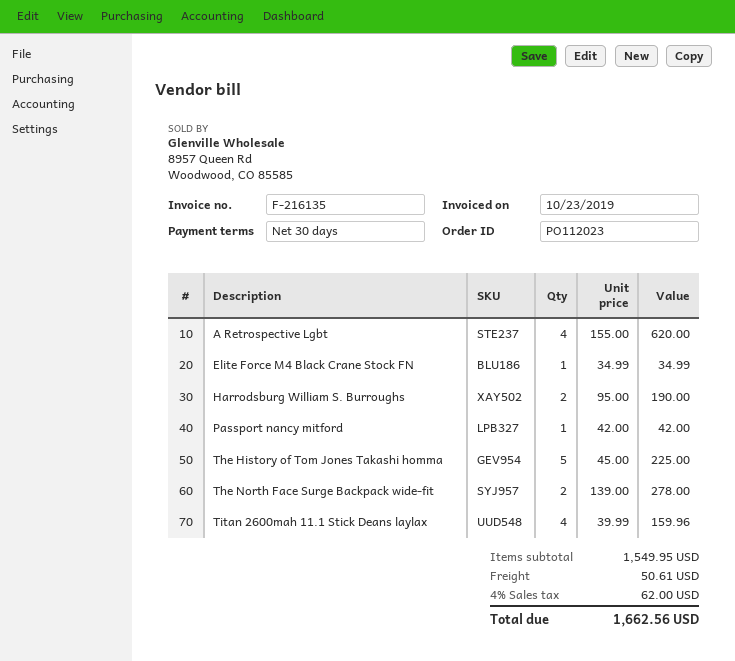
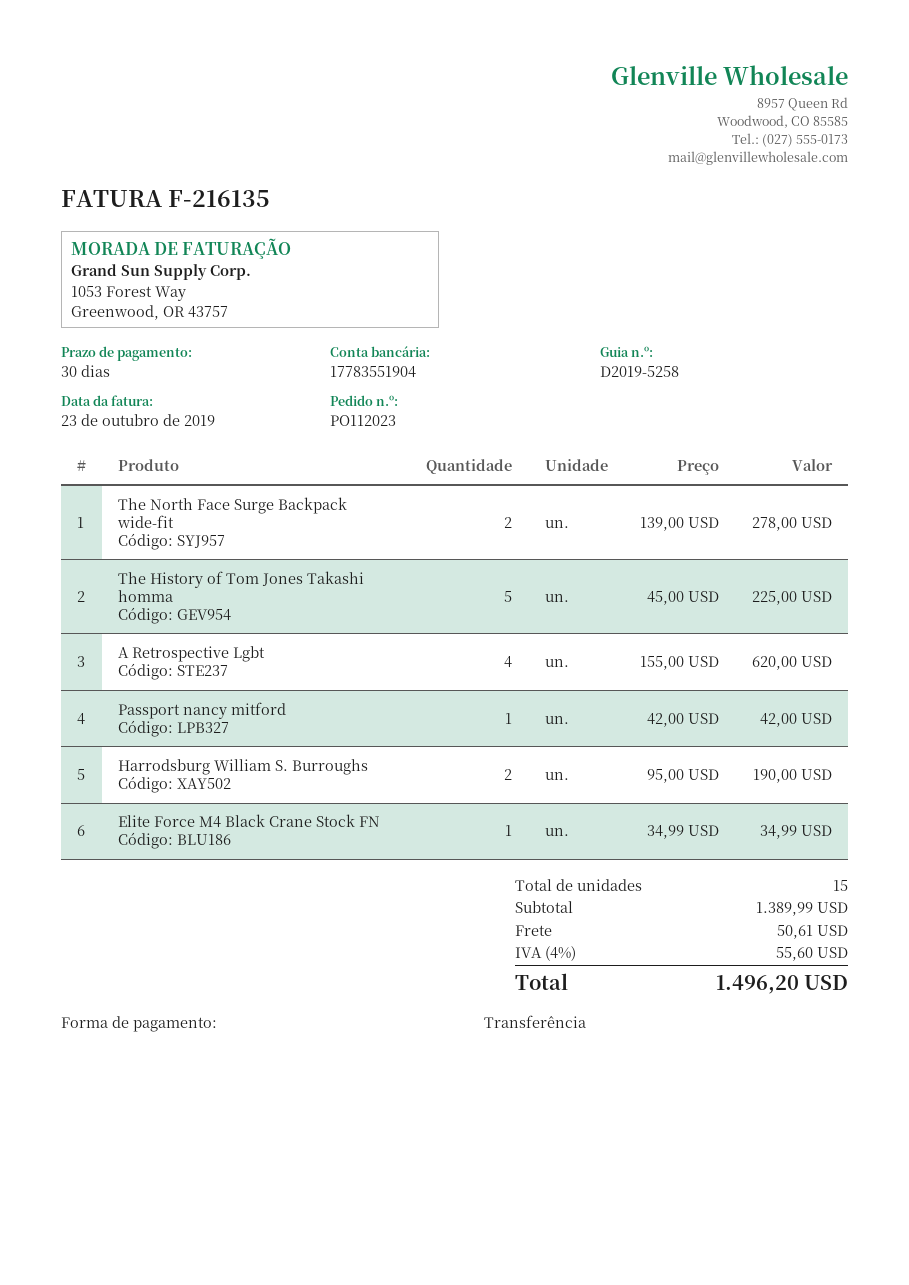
Titan 2600mah 11.1 Stick Deans laylax: 4 x 39.99 = 159.96 -> none
subtotal: 1549.95 -> 1389.99
tax: 4% = 62.00 -> 4% = 55.60
total: 1662.56 -> 1496.20

